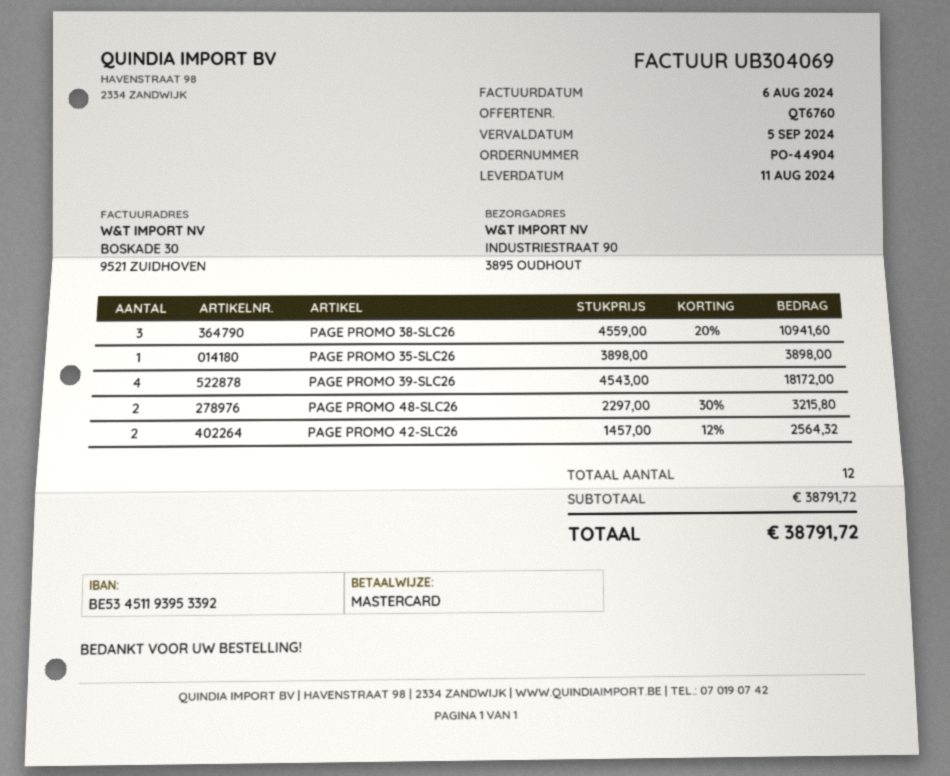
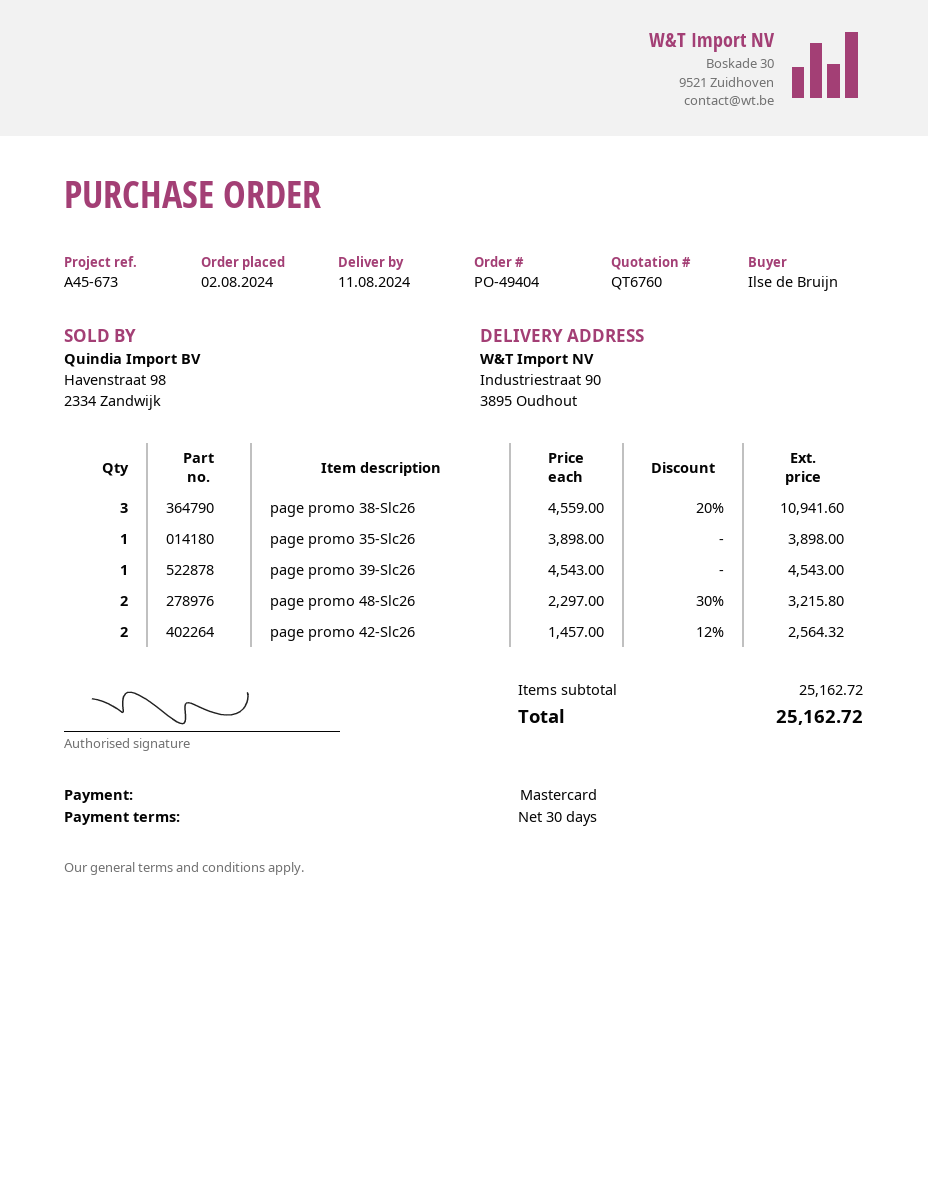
order number: PO-44904 -> PO-49404
PAGE PROMO 39-SLC26: 4 x 4543.00 = 18172.00 -> 1 x 4543.00 = 4543.00
subtotal: 38791.72 -> 25162.72
total: 38791.72 -> 25162.72

